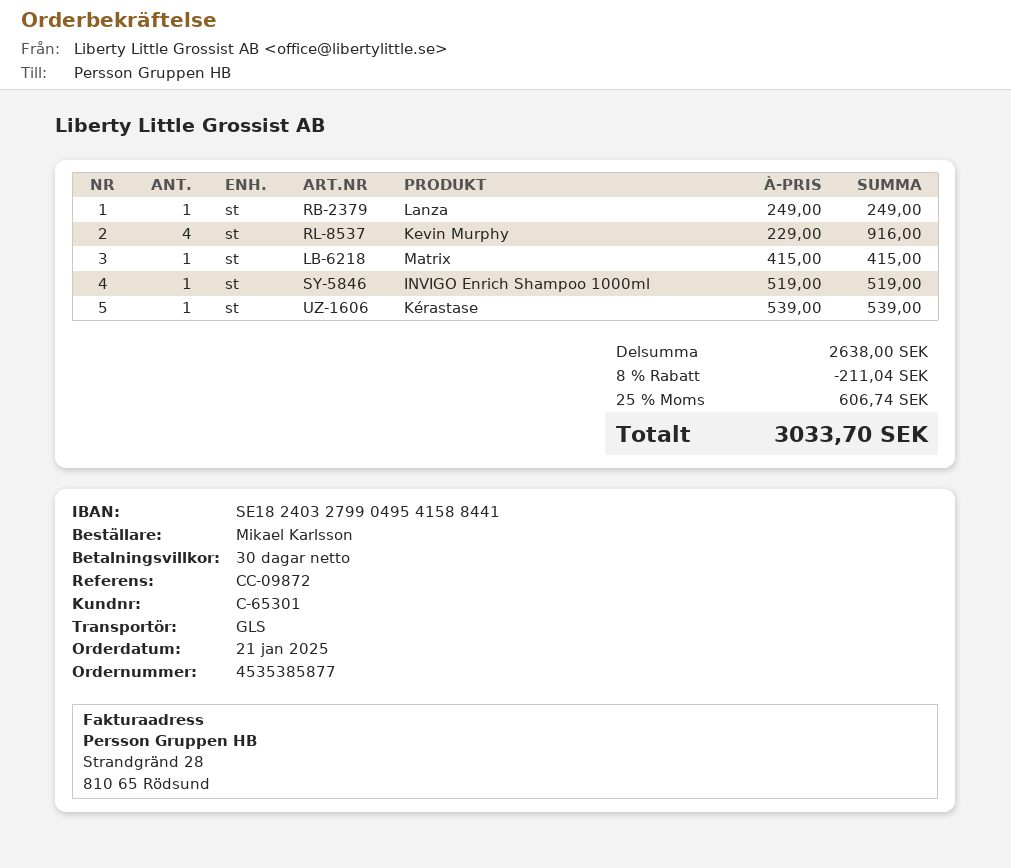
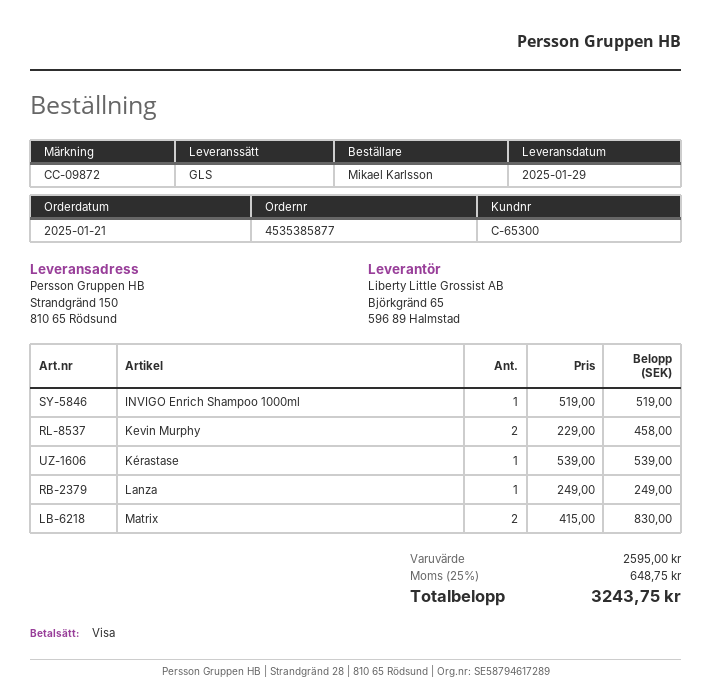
customer number: C-65301 -> C-65300
Kevin Murphy: 4 x 229.00 = 916.00 -> 2 x 229.00 = 458.00
Matrix: 1 x 415.00 = 415.00 -> 2 x 415.00 = 830.00
subtotal: 2638.00 -> 2595.00
discount: 8% = 211.04 -> none
tax: 25% = 606.74 -> 25% = 648.75
total: 3033.70 -> 3243.75

